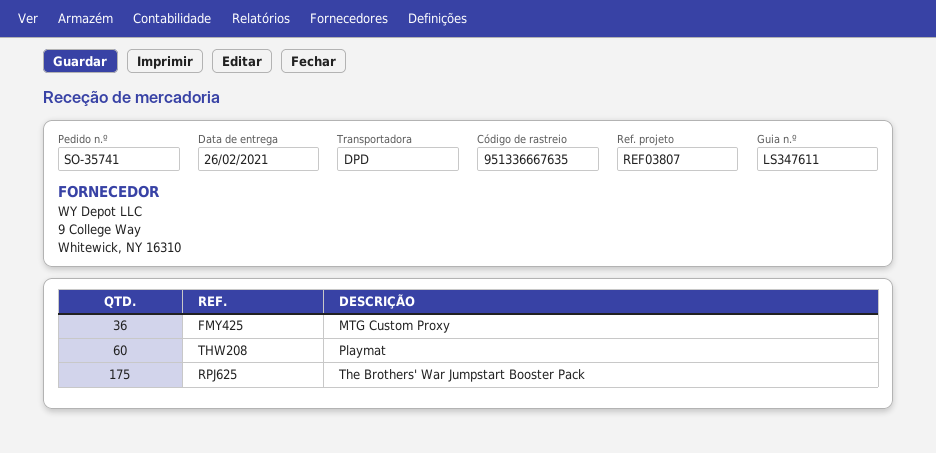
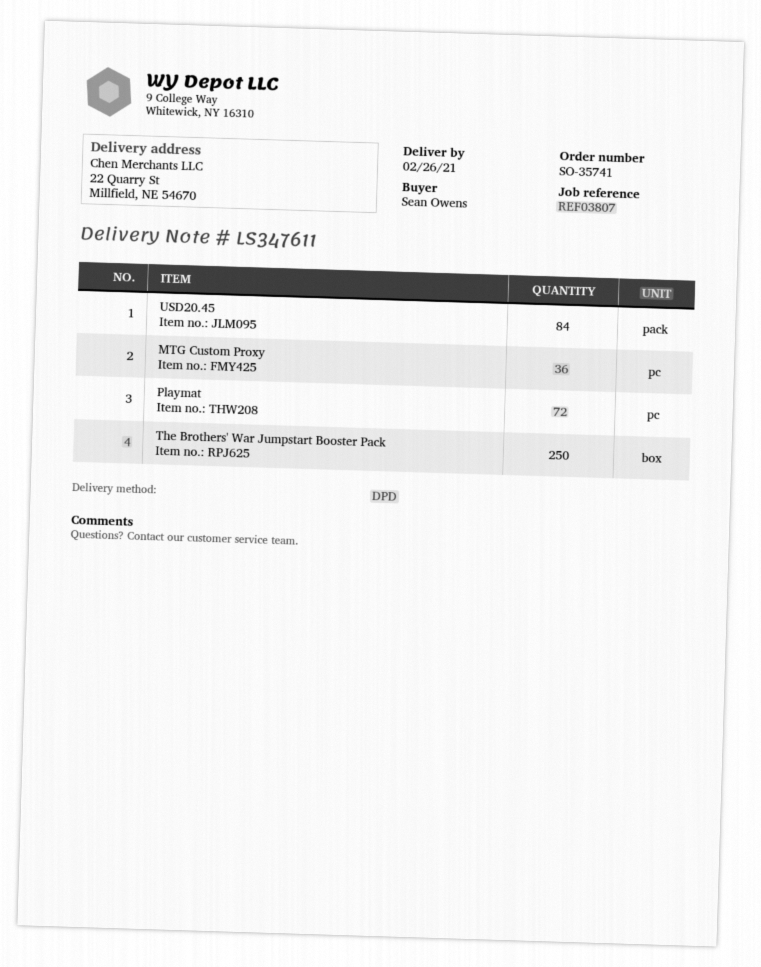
Playmat: 60 -> 72
The Brothers' War Jumpstart Booster Pack: 175 -> 250
USD20.45: none -> 84

